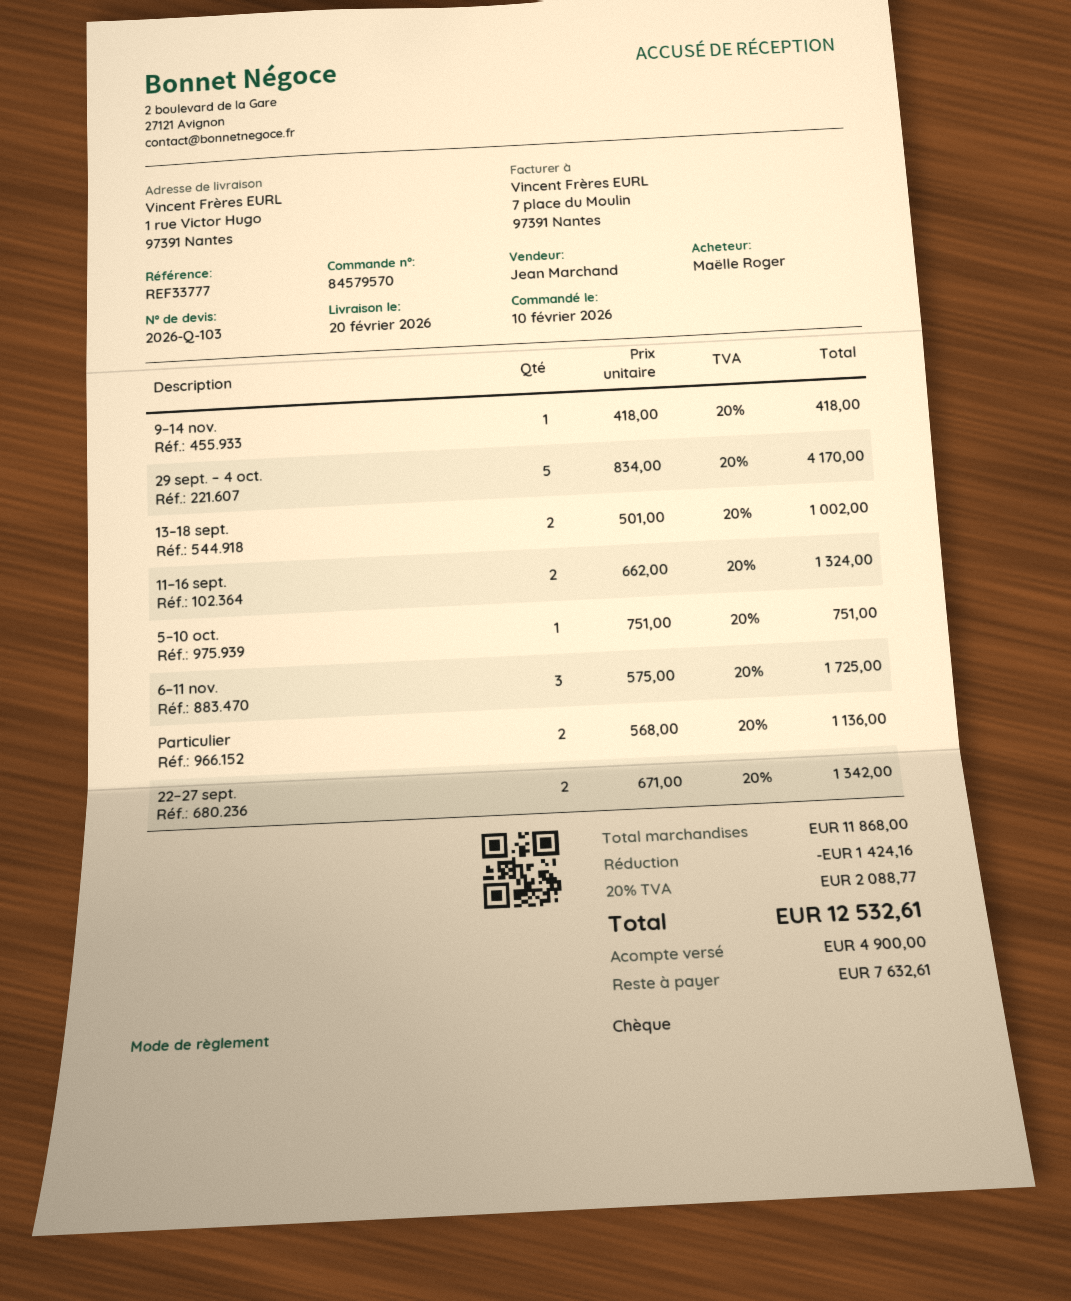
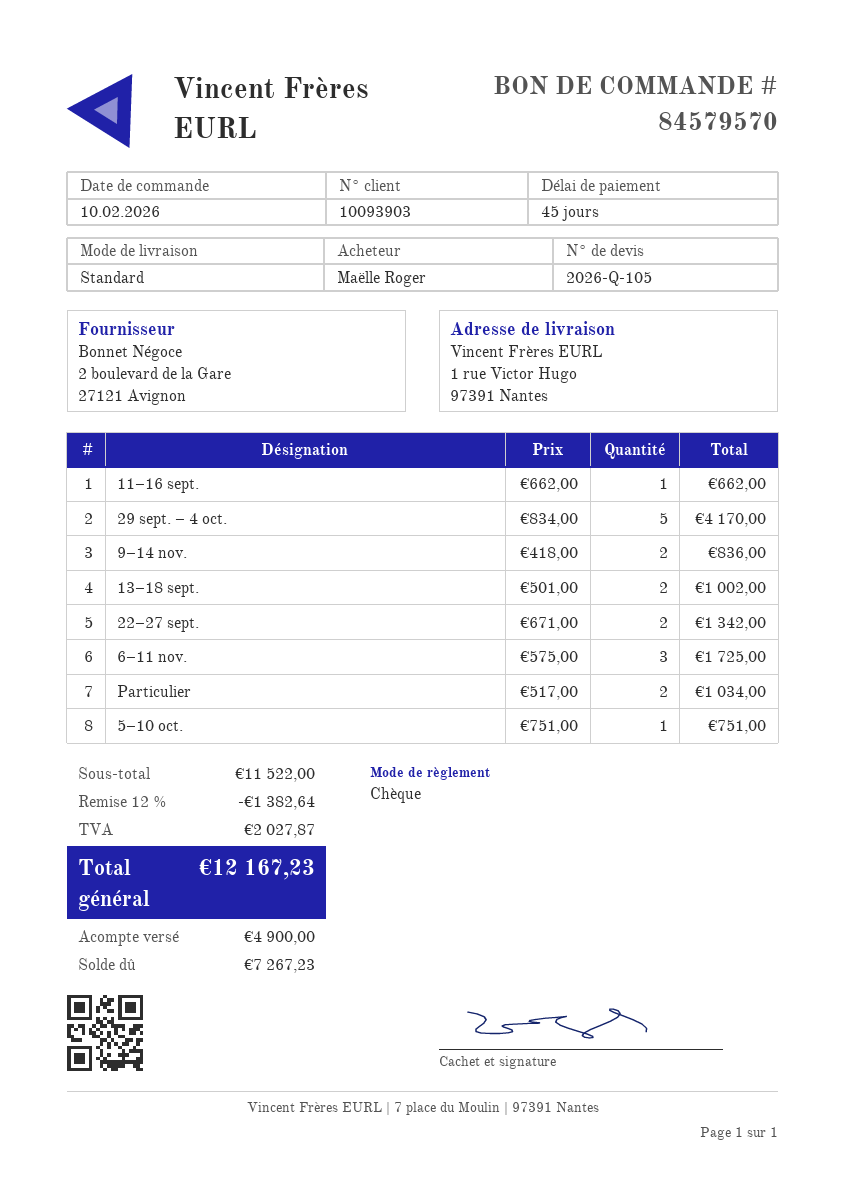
quote number: 2026-Q-103 -> 2026-Q-105
9–14 nov.: 1 x 418.00 = 418.00 -> 2 x 418.00 = 836.00
11–16 sept.: 2 x 662.00 = 1324.00 -> 1 x 662.00 = 662.00
Particulier: 2 x 568.00 = 1136.00 -> 2 x 517.00 = 1034.00
subtotal: 11868.00 -> 11522.00
discount: 1424.16 -> 1382.64
tax: 2088.77 -> 2027.87
total: 12532.61 -> 12167.23
balance: 7632.61 -> 7267.23

